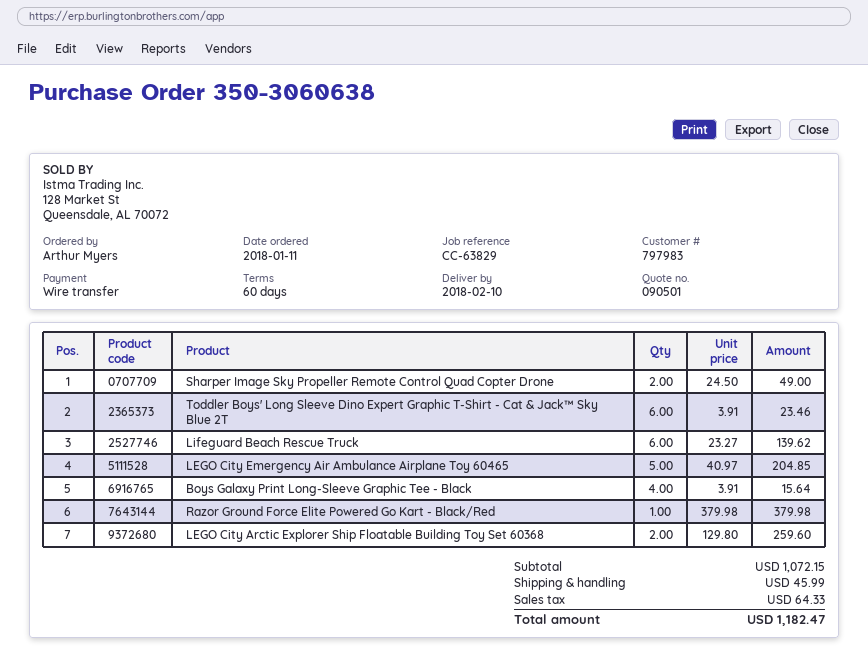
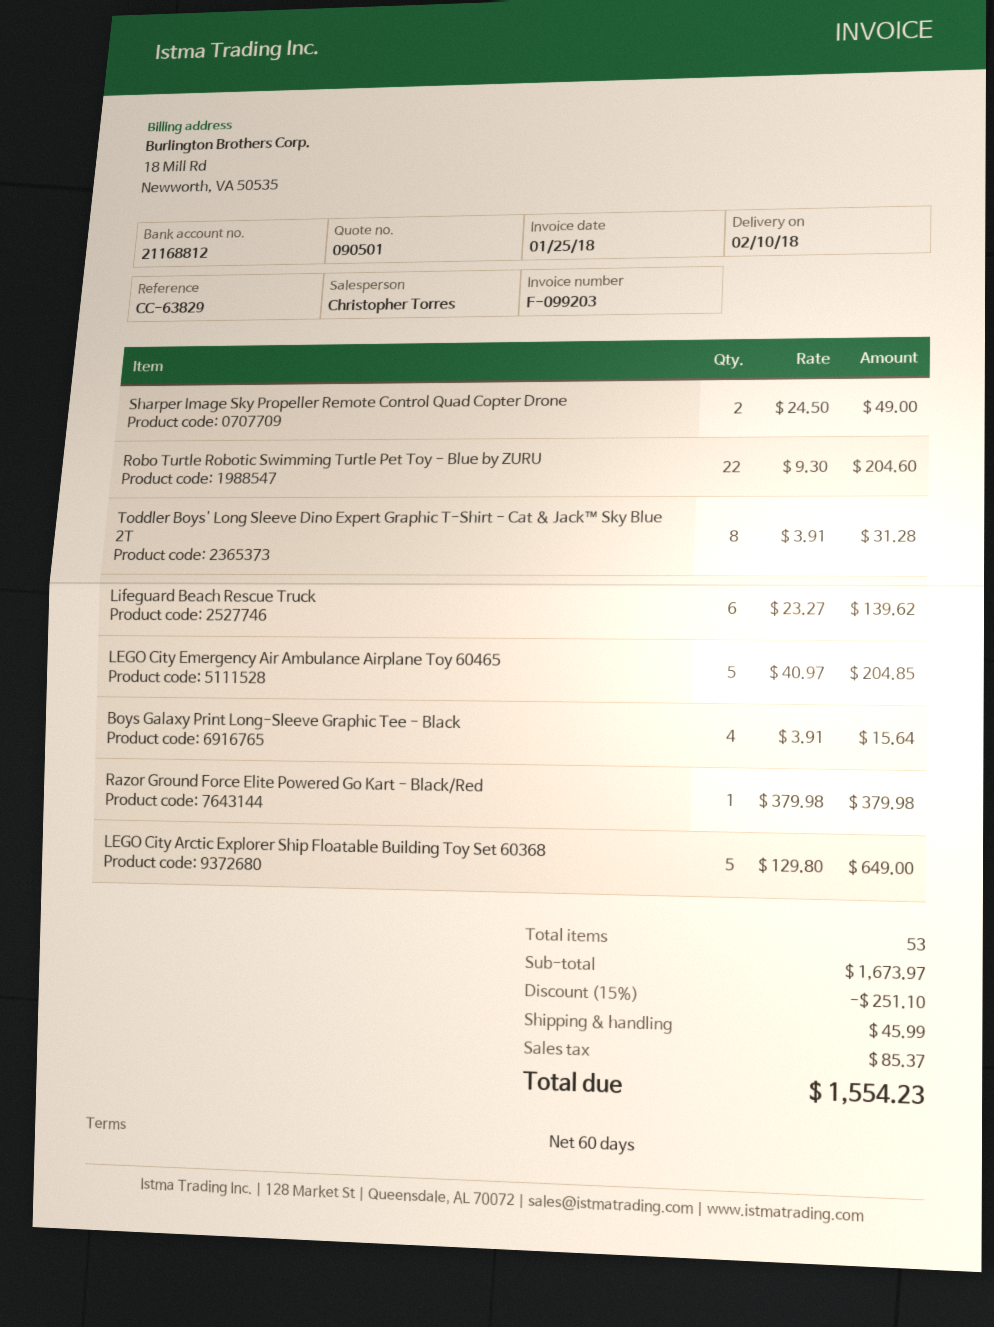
Toddler Boys' Long Sleeve Dino Expert Graphic T-Shirt - Cat & Jack™ Sky Blue 2T: 6 x 3.91 = 23.46 -> 8 x 3.91 = 31.28
LEGO City Arctic Explorer Ship Floatable Building Toy Set 60368: 2 x 129.80 = 259.60 -> 5 x 129.80 = 649.00
Robo Turtle Robotic Swimming Turtle Pet Toy - Blue by ZURU: none -> 22 x 9.30 = 204.60
subtotal: 1072.15 -> 1673.97
discount: none -> 15% = 251.10
tax: 64.33 -> 85.37
total: 1182.47 -> 1554.23

